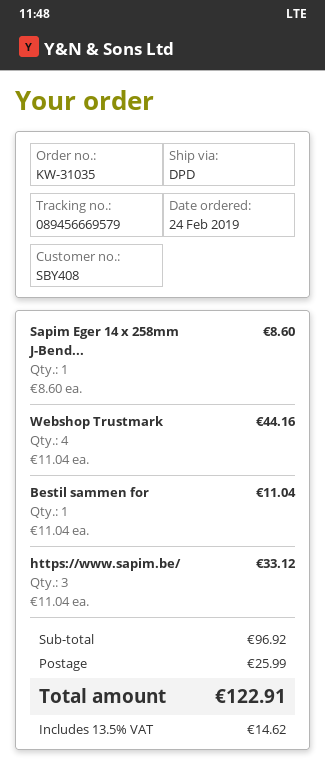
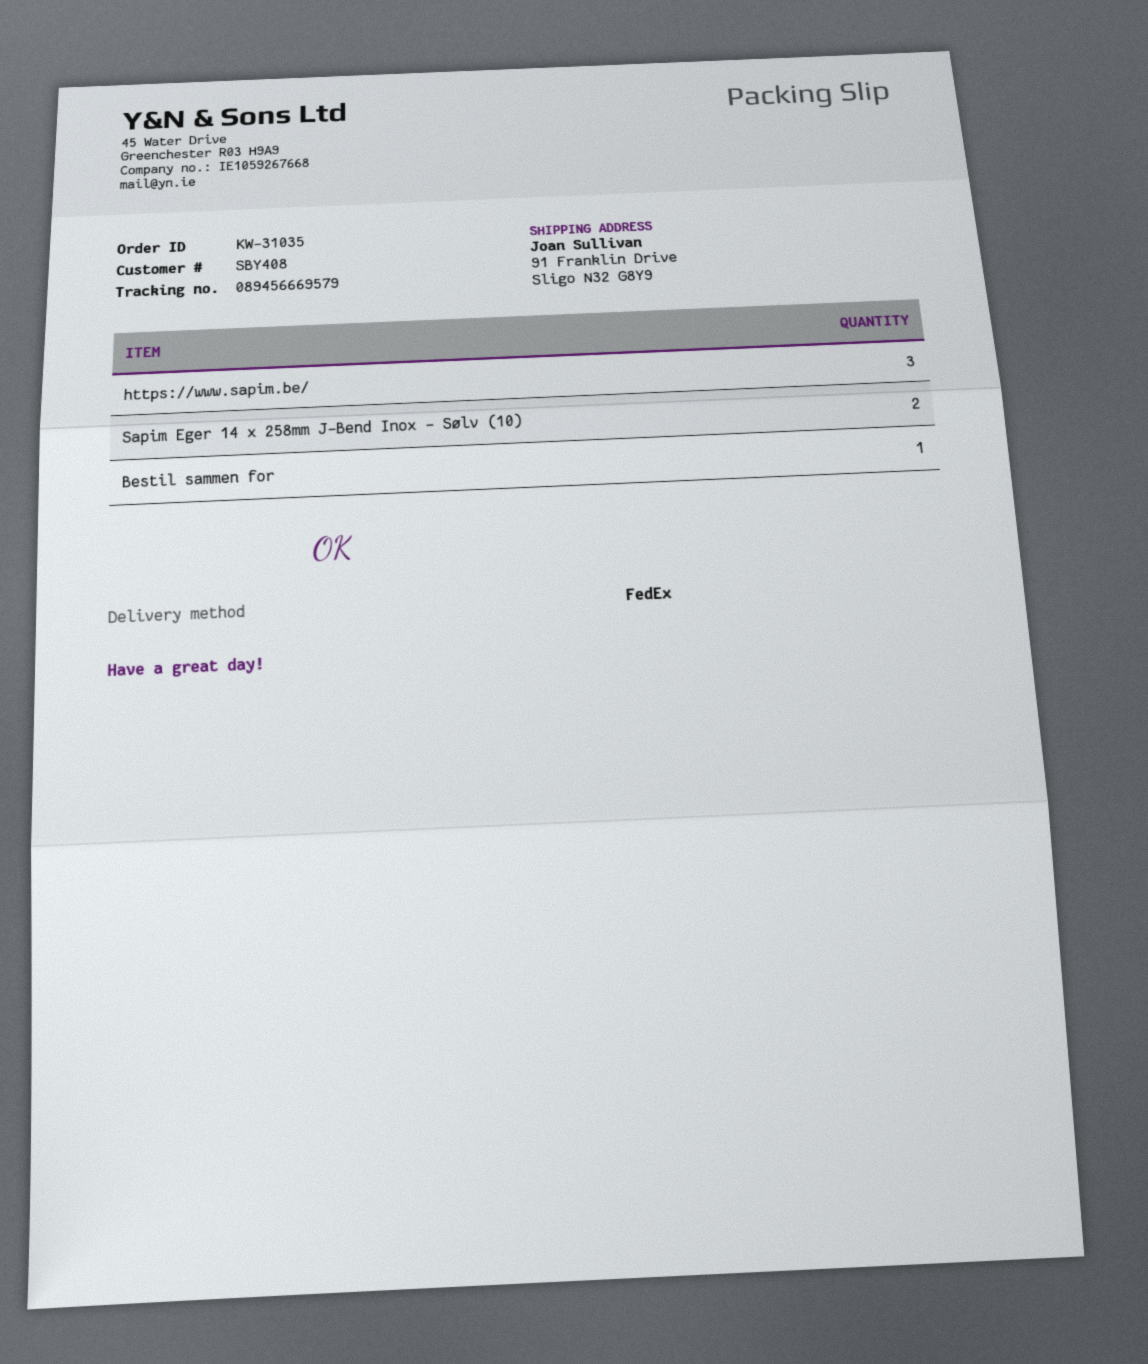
shipping method: DPD -> FedEx
Sapim Eger 14 x 258mm J-Bend...: 1 -> 2
Webshop Trustmark: 4 -> none

